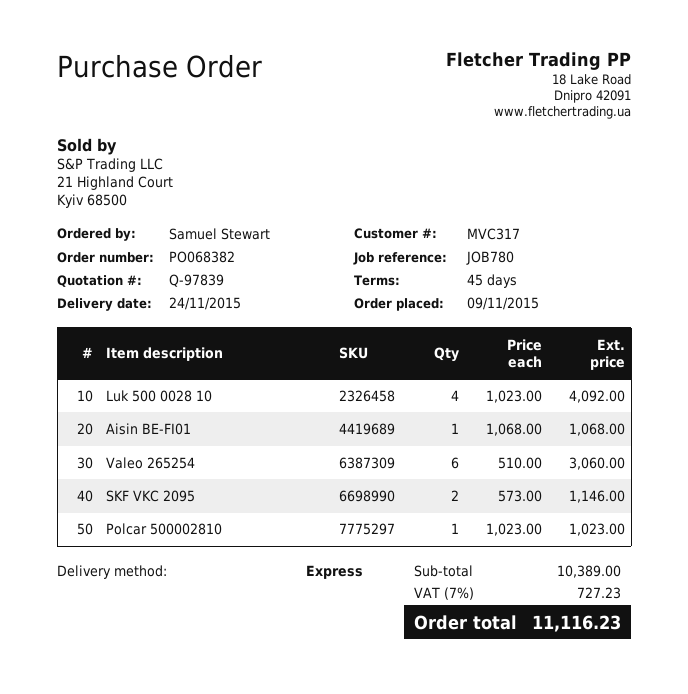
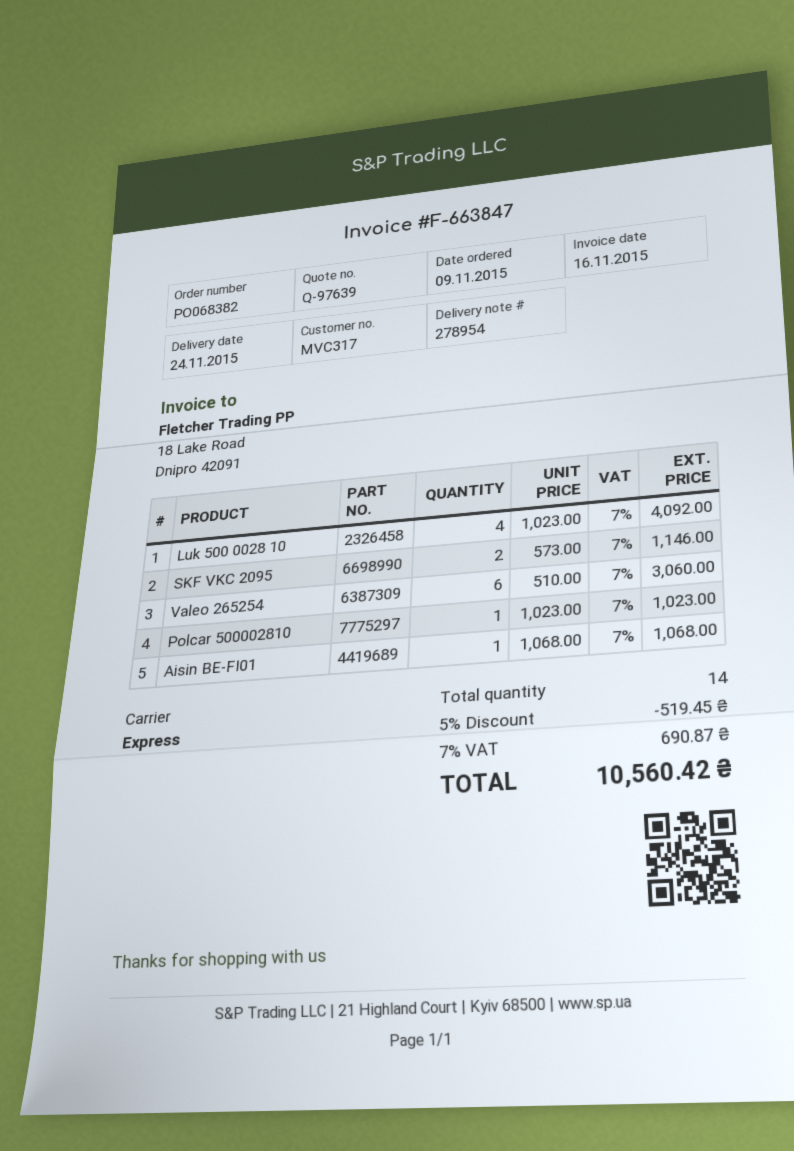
quote number: Q-97839 -> Q-97639
discount: none -> 5% = 519.45
tax: 7% = 727.23 -> 7% = 690.87
total: 11116.23 -> 10560.42

